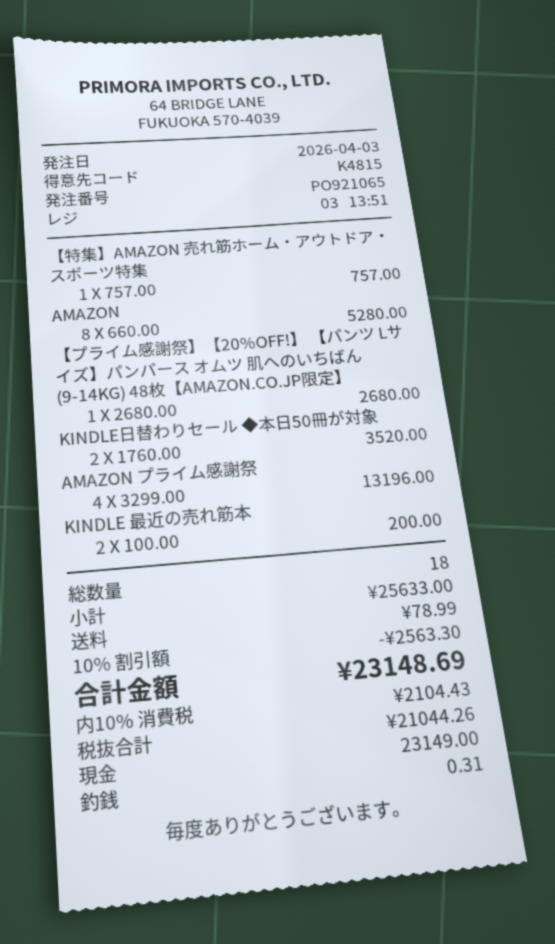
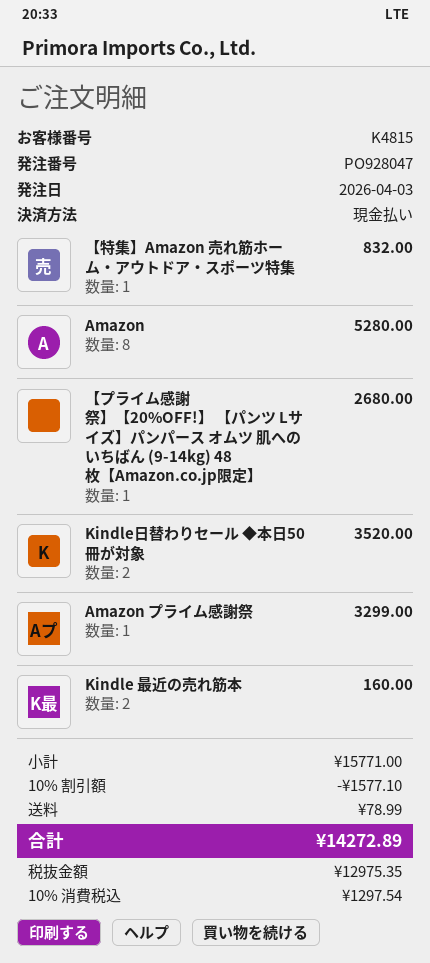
order number: PO921065 -> PO928047
【特集】AMAZON 売れ筋ホーム・アウトドア・スポーツ特集: 1 for 757.00 -> 1 for 832.00
AMAZON プライム感謝祭: 4 for 13196.00 -> 1 for 3299.00
KINDLE 最近の売れ筋本: 2 for 200.00 -> 2 for 160.00
subtotal: 25633.00 -> 15771.00
discount: 10% = 2563.30 -> 10% = 1577.10
net: 21044.26 -> 12975.35
tax: 10% = 2104.43 -> 10% = 1297.54
total: 23148.69 -> 14272.89

